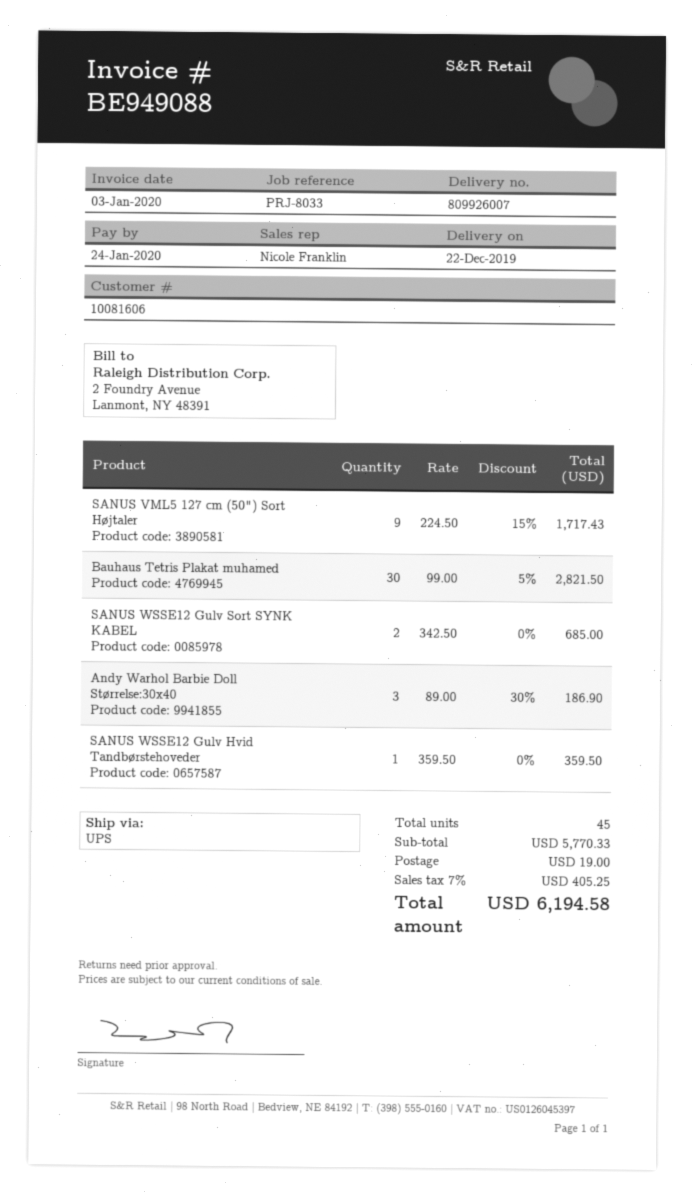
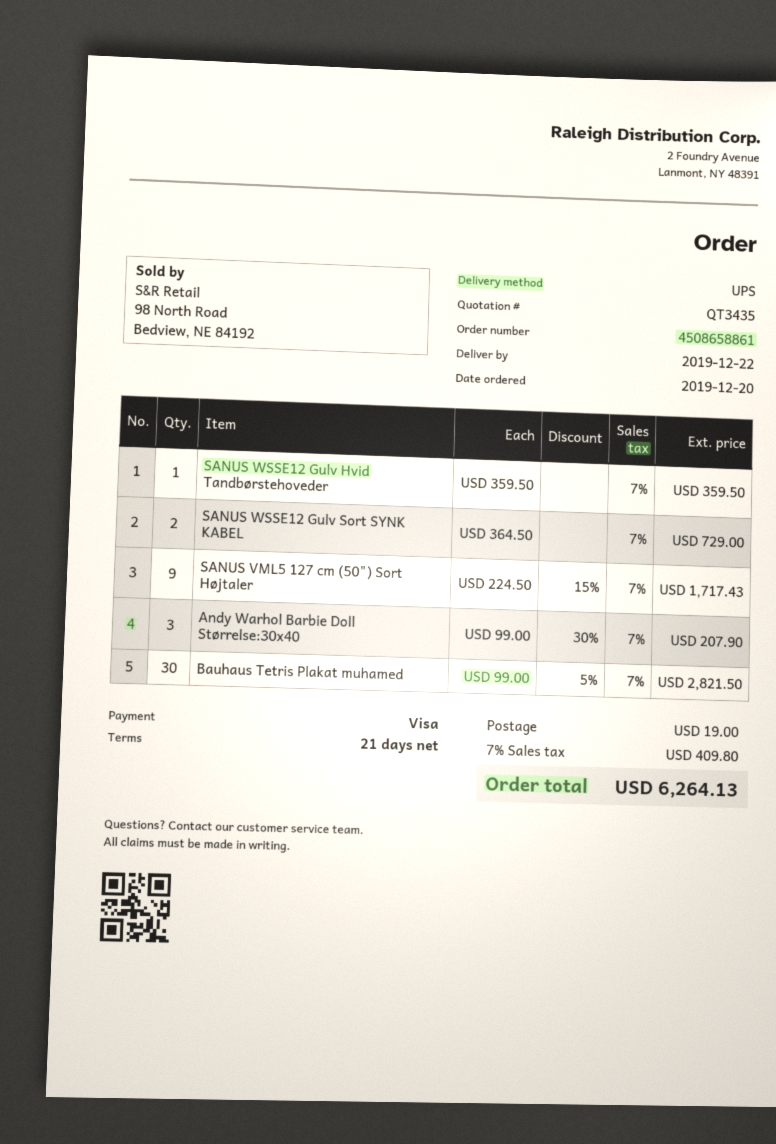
SANUS WSSE12 Gulv Sort SYNK KABEL: 2 x 342.50 = 685.00 -> 2 x 364.50 = 729.00
Andy Warhol Barbie Doll Størrelse:30x40: 3 x 89.00 - 30% = 186.90 -> 3 x 99.00 - 30% = 207.90
tax: 7% = 405.25 -> 7% = 409.80
total: 6194.58 -> 6264.13

